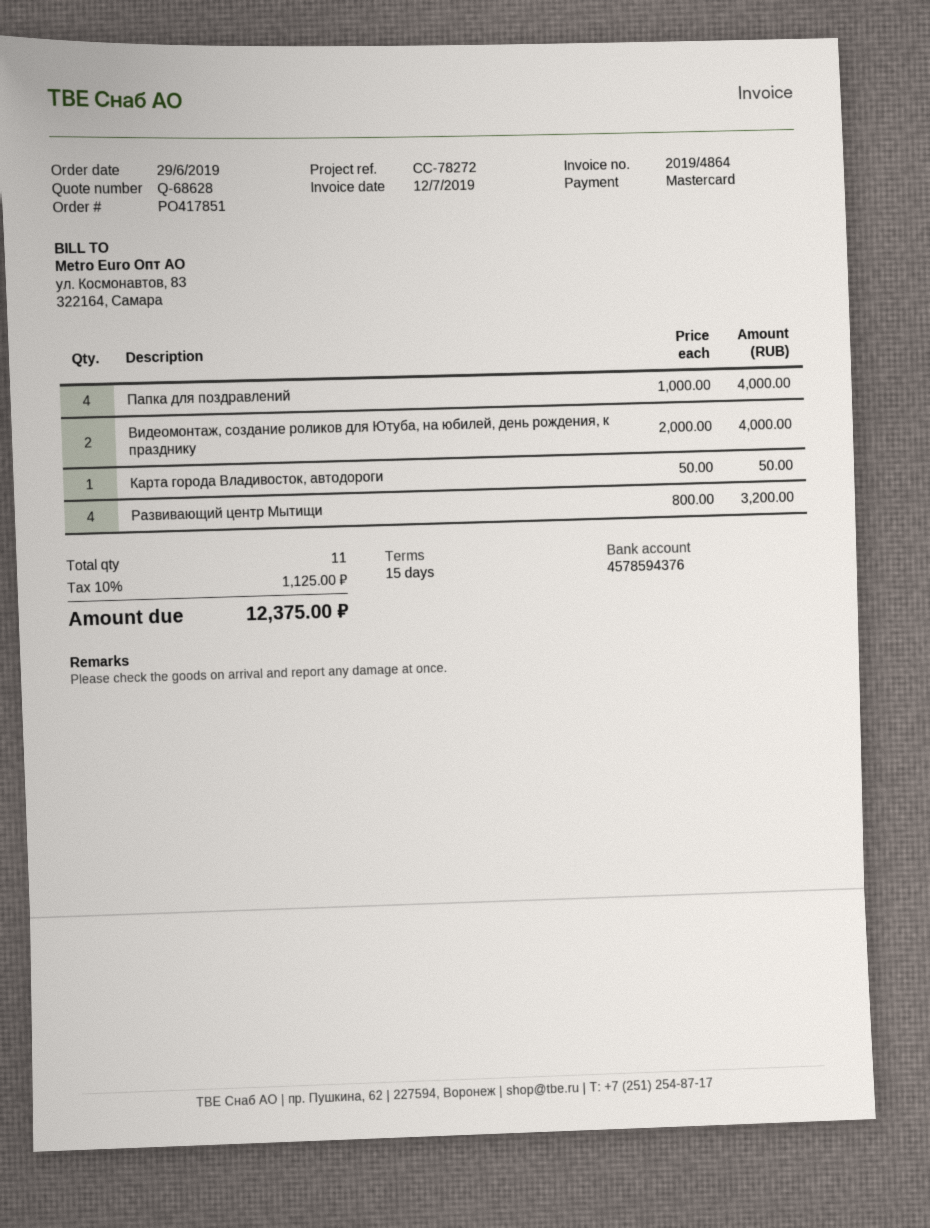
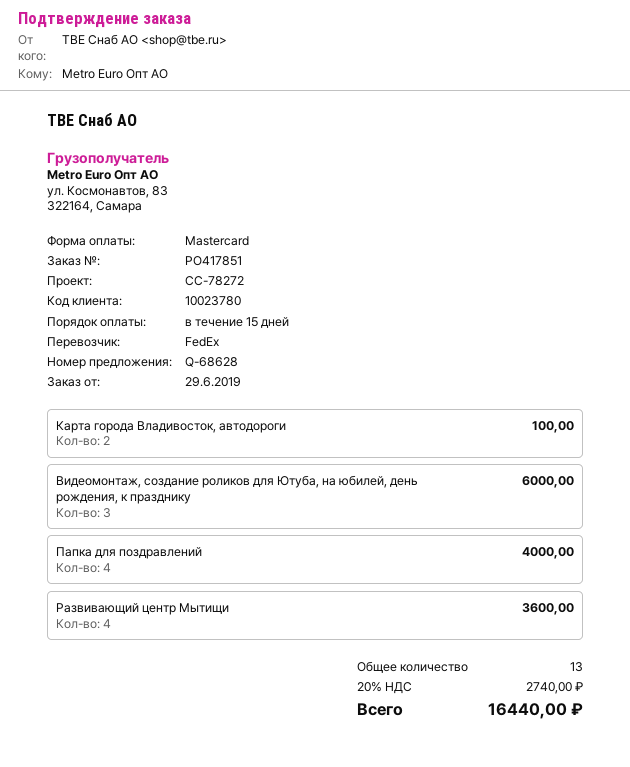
Видеомонтаж, создание роликов для Ютуба, на юбилей, день рождения, к празднику: 2 for 4000.00 -> 3 for 6000.00
Карта города Владивосток, автодороги: 1 for 50.00 -> 2 for 100.00
Развивающий центр Мытищи: 4 for 3200.00 -> 4 for 3600.00
total quantity: 11 -> 13
tax: 10% = 1125.00 -> 20% = 2740.00
total: 12375.00 -> 16440.00

